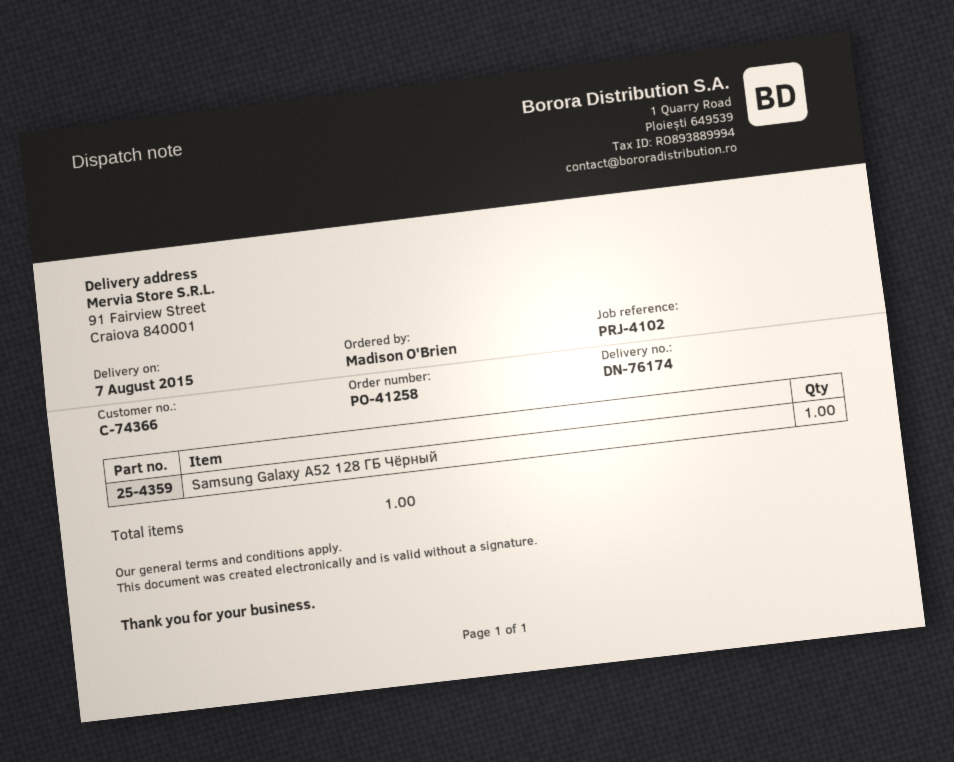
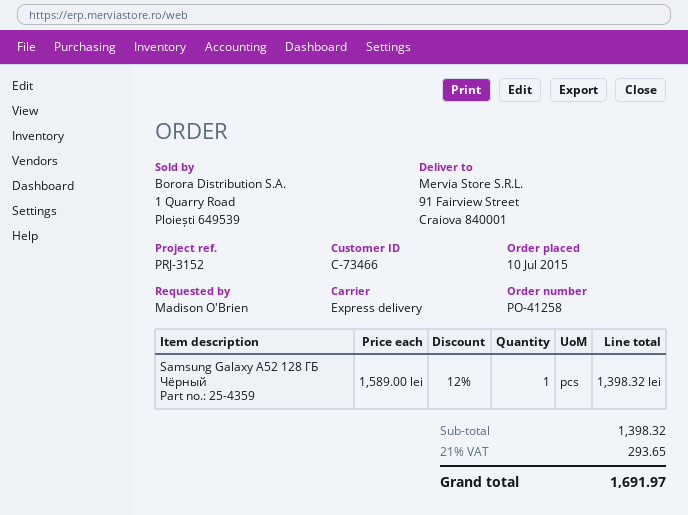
customer number: C-74366 -> C-73466
reference: PRJ-4102 -> PRJ-3152

